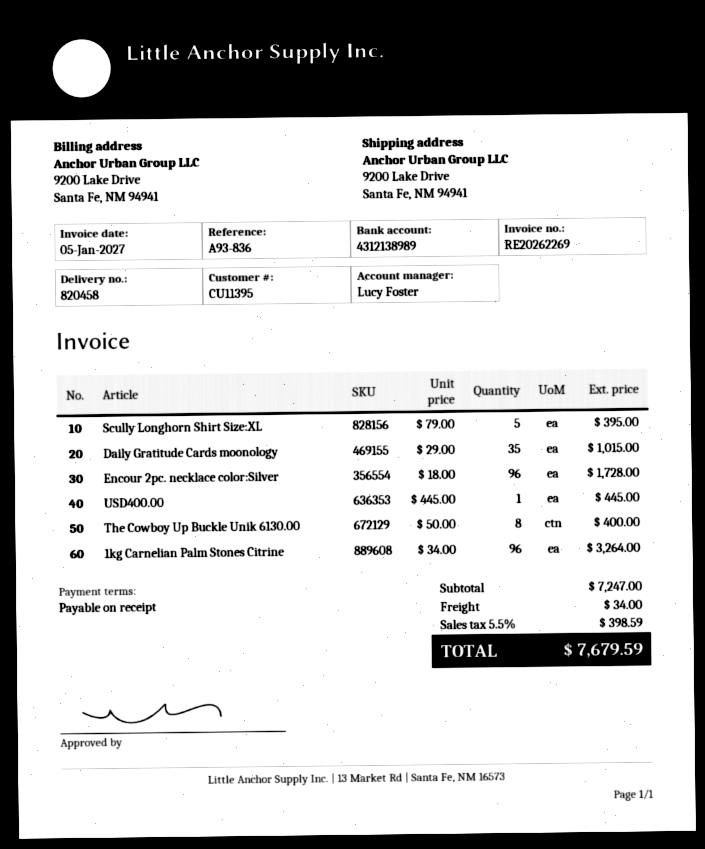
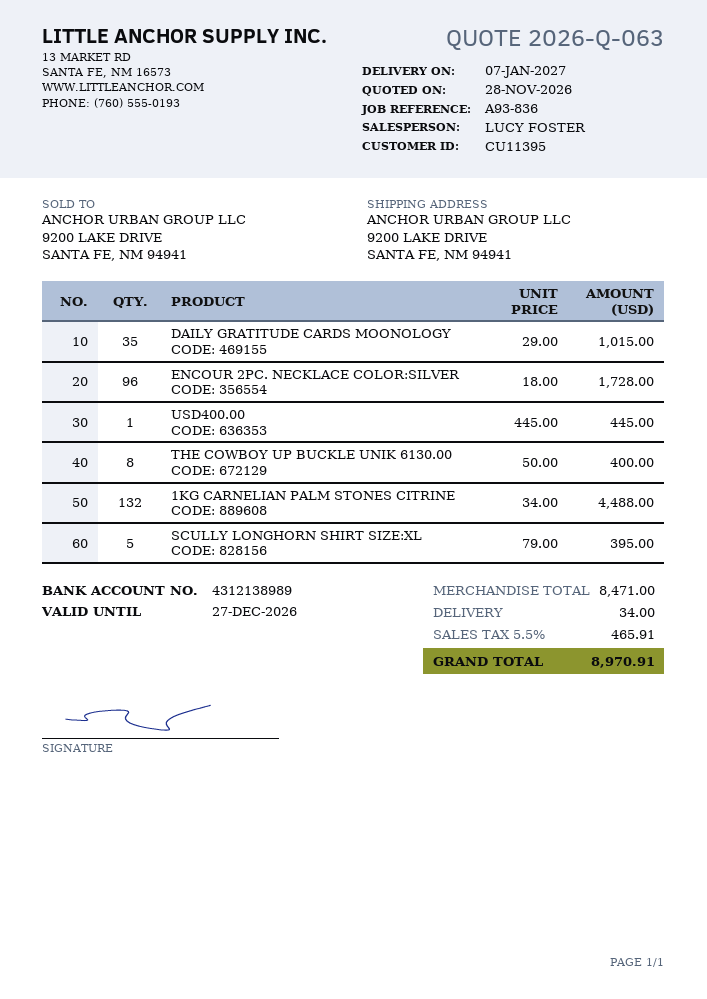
1kg Carnelian Palm Stones Citrine: 96 x 34.00 = 3264.00 -> 132 x 34.00 = 4488.00
subtotal: 7247.00 -> 8471.00
tax: 5.5% = 398.59 -> 5.5% = 465.91
total: 7679.59 -> 8970.91

